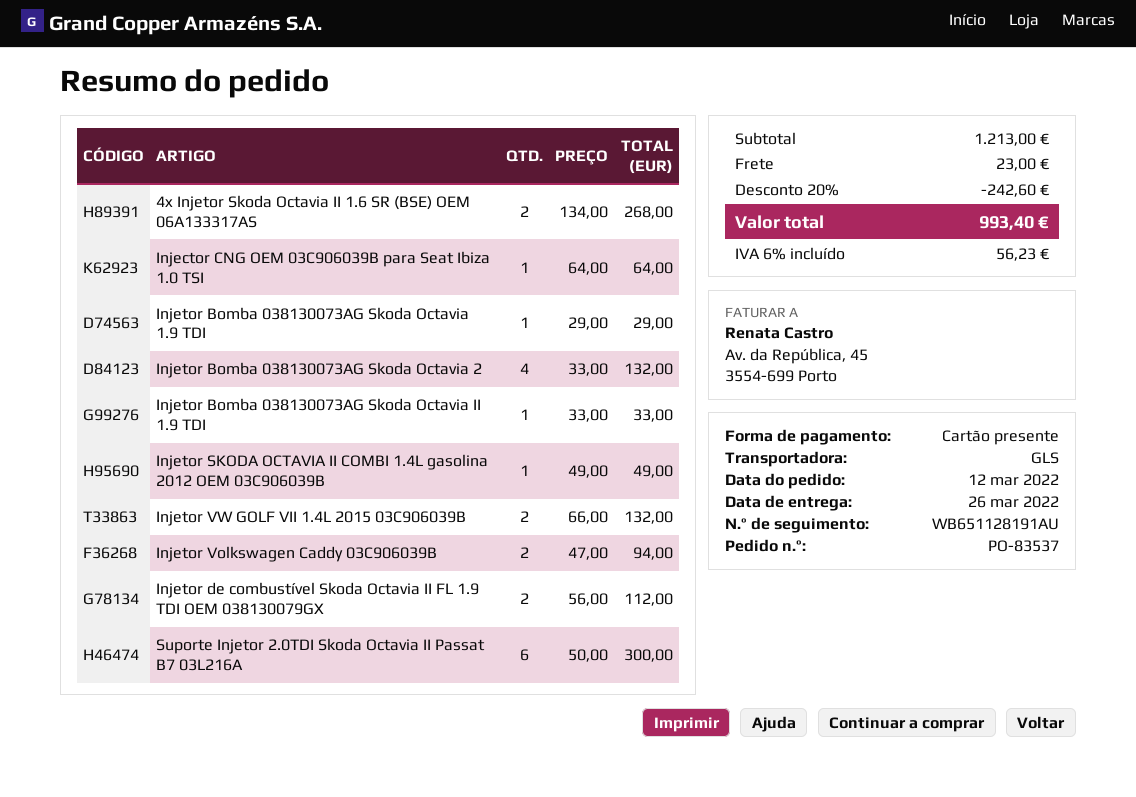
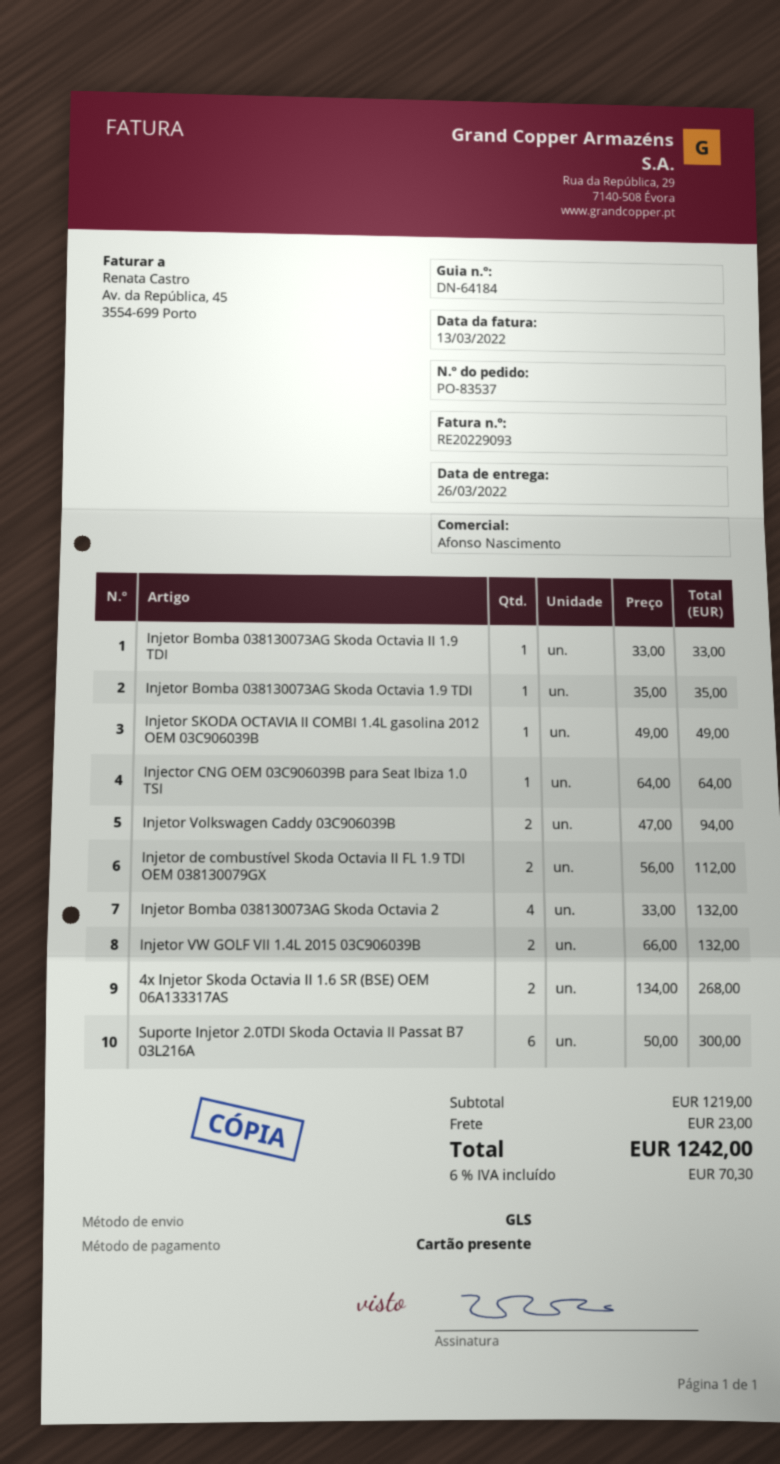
Injetor Bomba 038130073AG Skoda Octavia 1.9 TDI: 1 x 29.00 = 29.00 -> 1 x 35.00 = 35.00
subtotal: 1213.00 -> 1219.00
discount: 20% = 242.60 -> none
tax: 6% = 56.23 -> 6% = 70.30
total: 993.40 -> 1242.00

